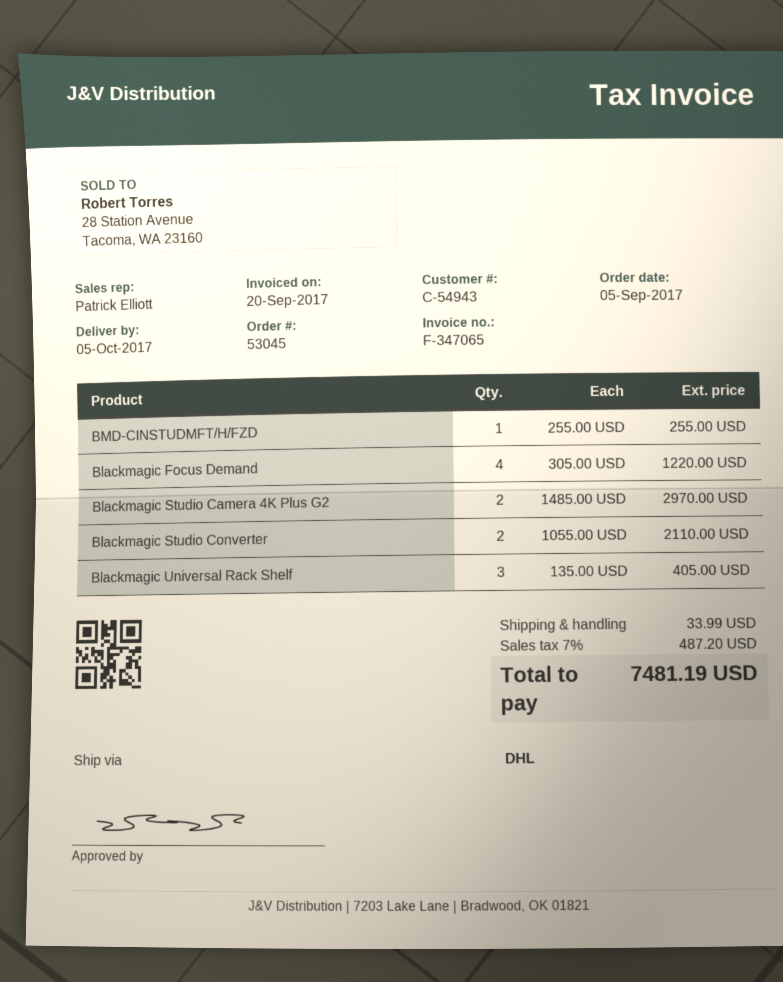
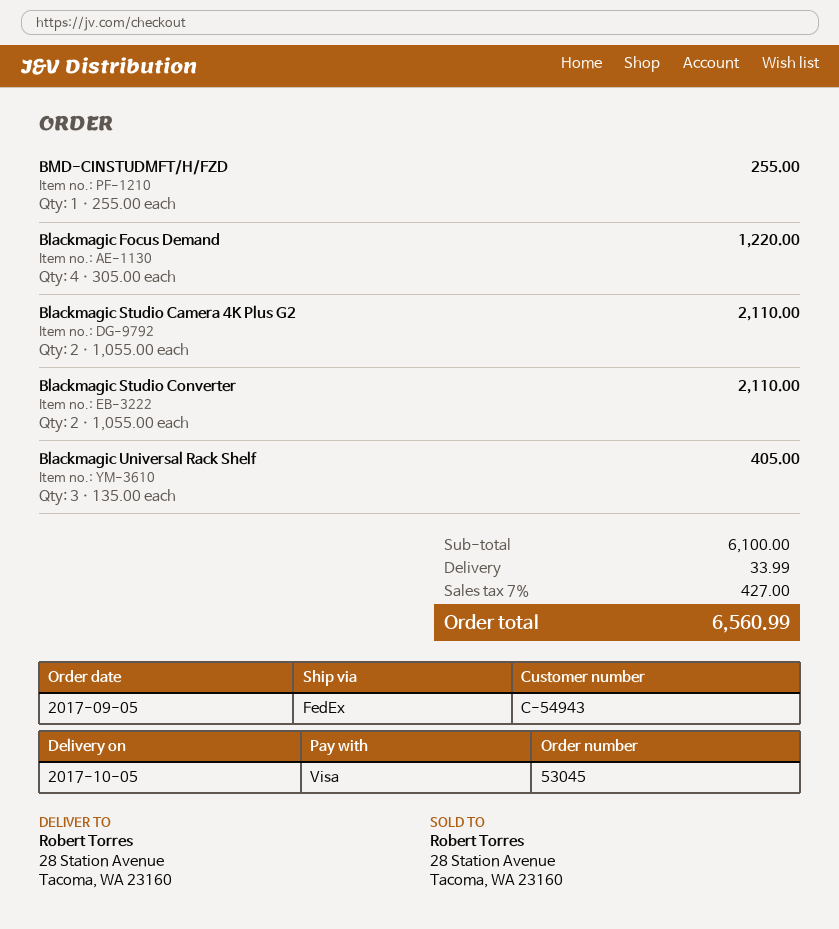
shipping method: DHL -> FedEx
Blackmagic Studio Camera 4K Plus G2: 2 x 1485.00 = 2970.00 -> 2 x 1055.00 = 2110.00
tax: 7% = 487.20 -> 7% = 427.00
total: 7481.19 -> 6560.99

